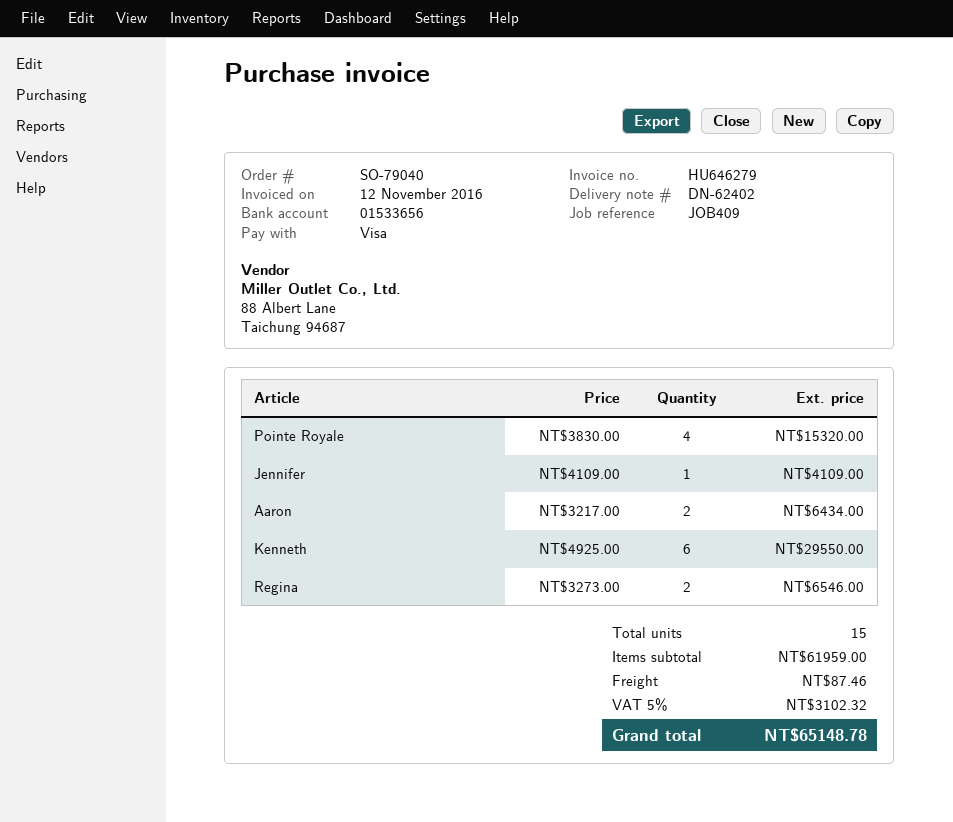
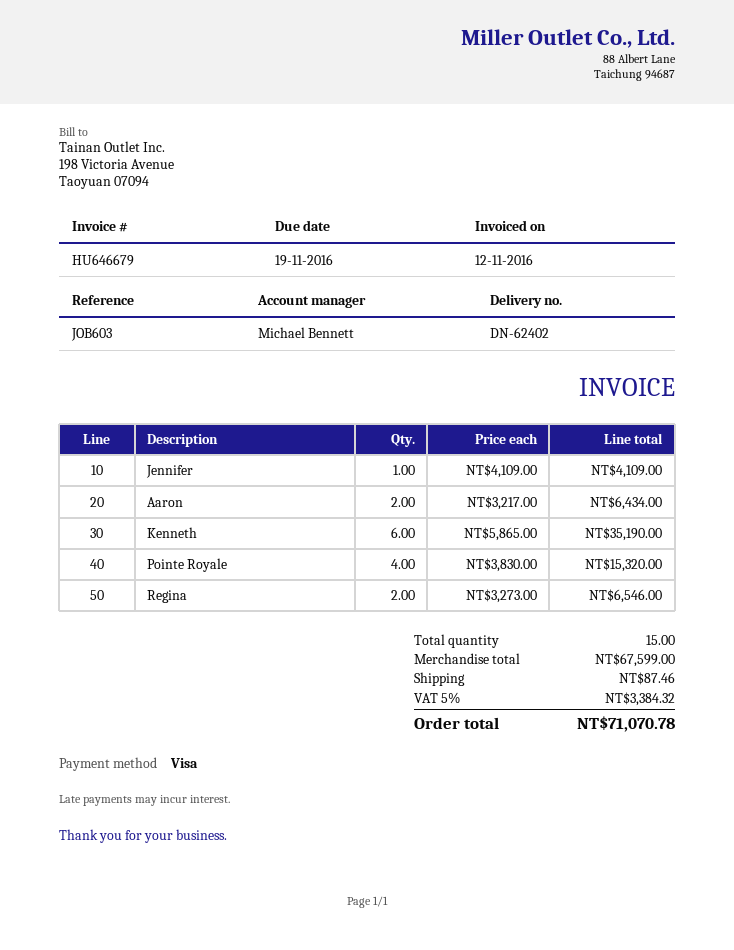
invoice number: HU646279 -> HU646679
reference: JOB409 -> JOB603
Kenneth: 6 x 4925.00 = 29550.00 -> 6 x 5865.00 = 35190.00
subtotal: 61959.00 -> 67599.00
tax: 5% = 3102.32 -> 5% = 3384.32
total: 65148.78 -> 71070.78

